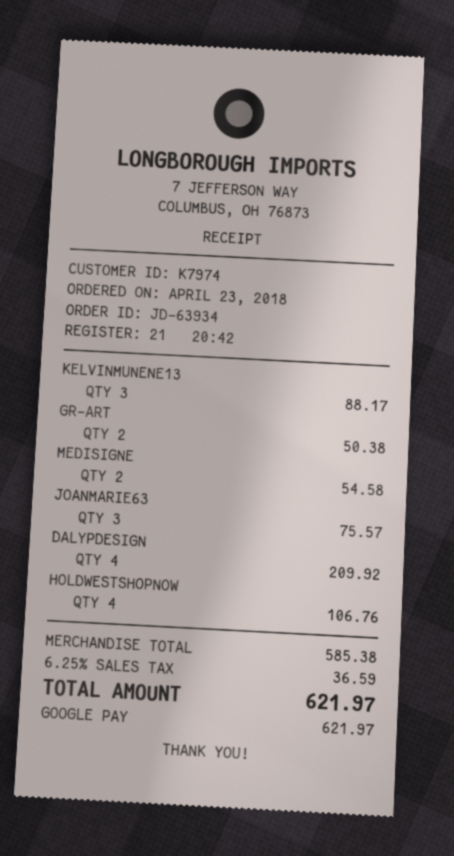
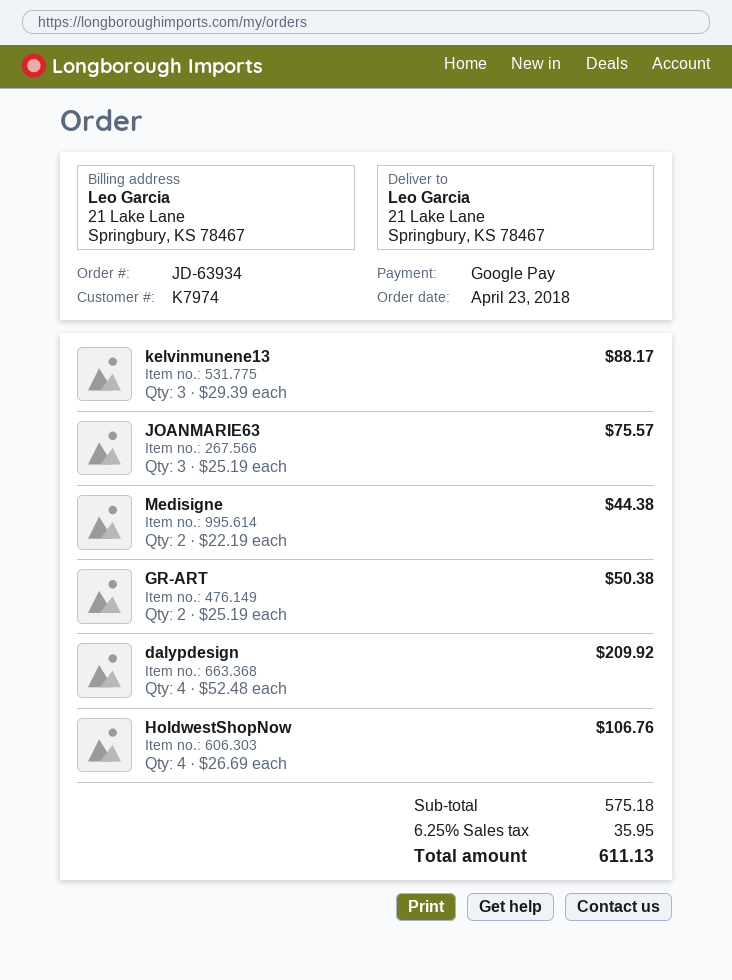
MEDISIGNE: 2 for 54.58 -> 2 for 44.38
subtotal: 585.38 -> 575.18
tax: 6.25% = 36.59 -> 6.25% = 35.95
total: 621.97 -> 611.13

